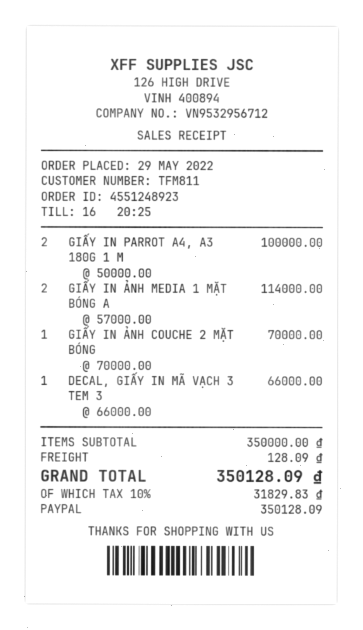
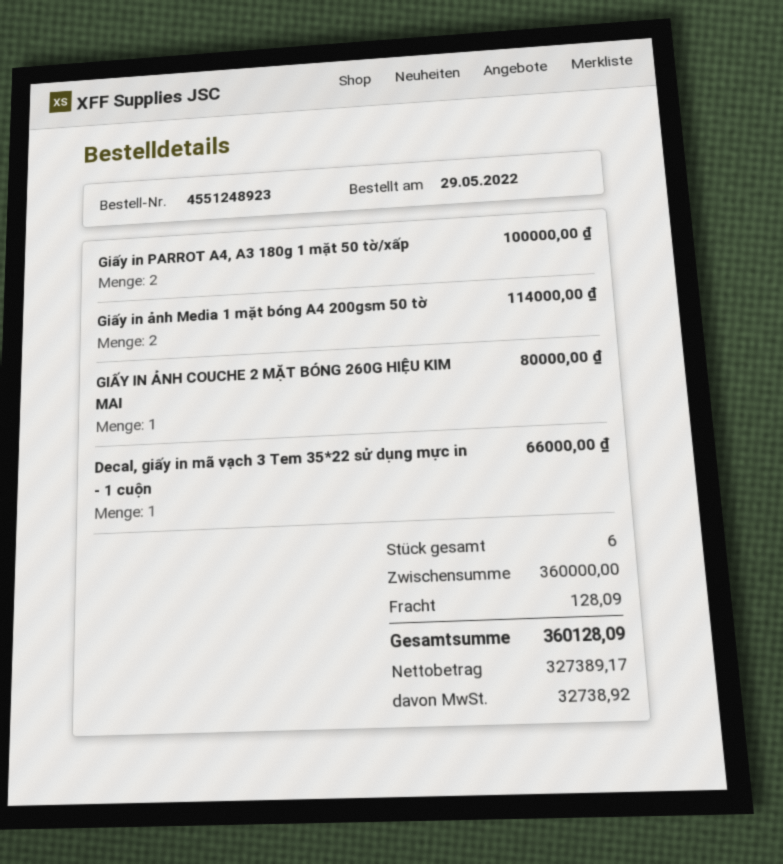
GIẤY IN ẢNH COUCHE 2 MẶT BÓNG: 1 for 70000.00 -> 1 for 80000.00
subtotal: 350000.00 -> 360000.00
tax: 31829.83 -> 32738.92
total: 350128.09 -> 360128.09

